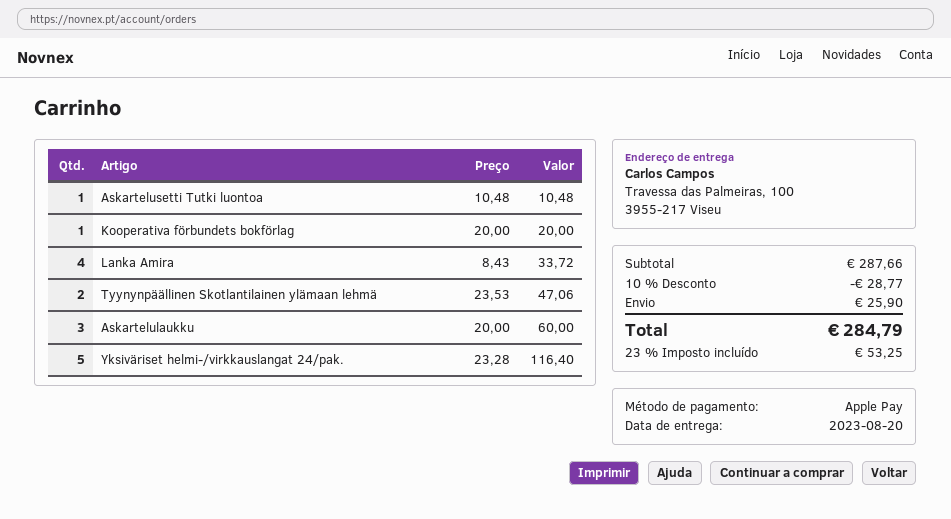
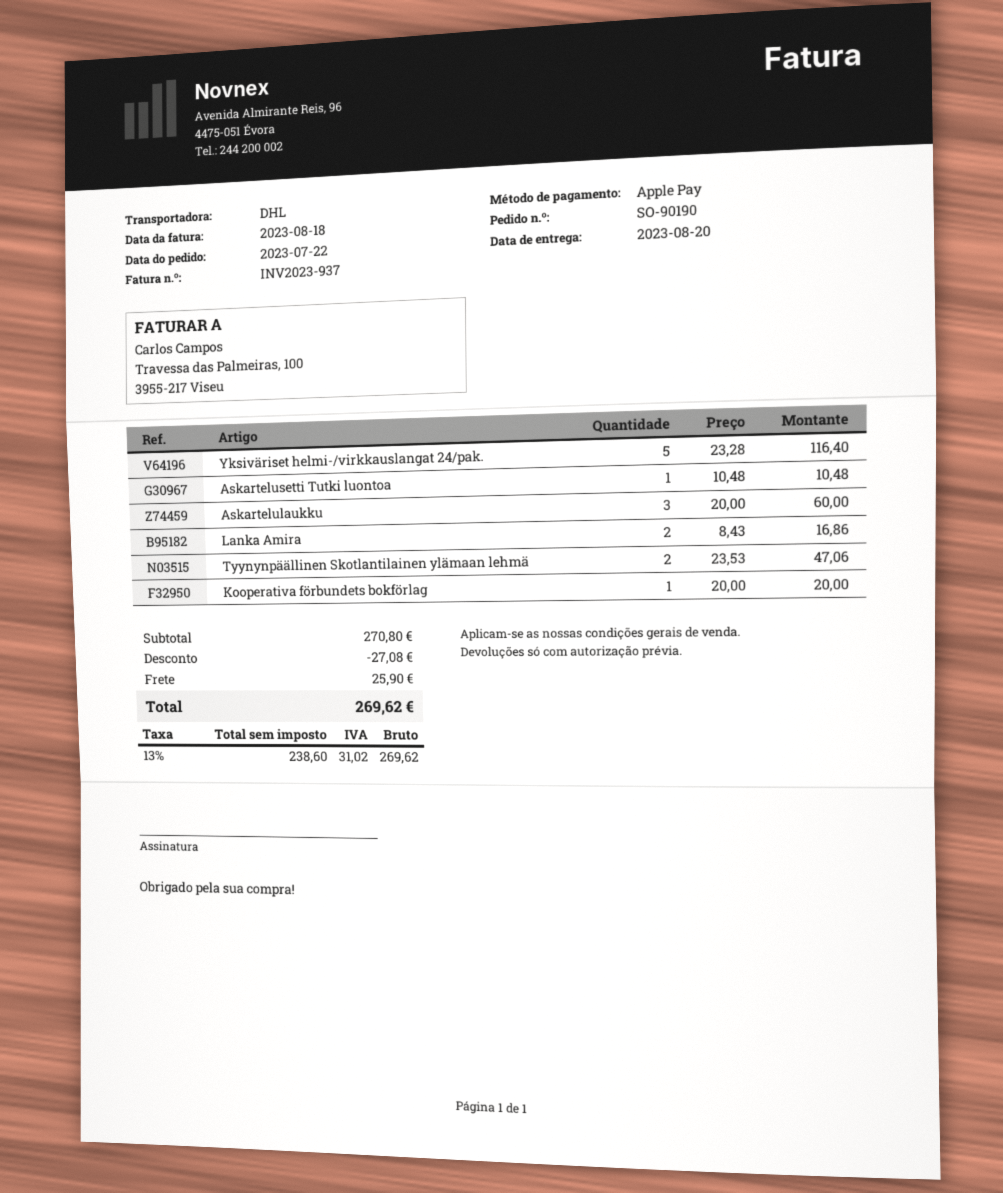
Lanka Amira: 4 x 8.43 = 33.72 -> 2 x 8.43 = 16.86
subtotal: 287.66 -> 270.80
discount: 28.77 -> 27.08
tax: 23% = 53.25 -> 13% = 31.02
total: 284.79 -> 269.62

